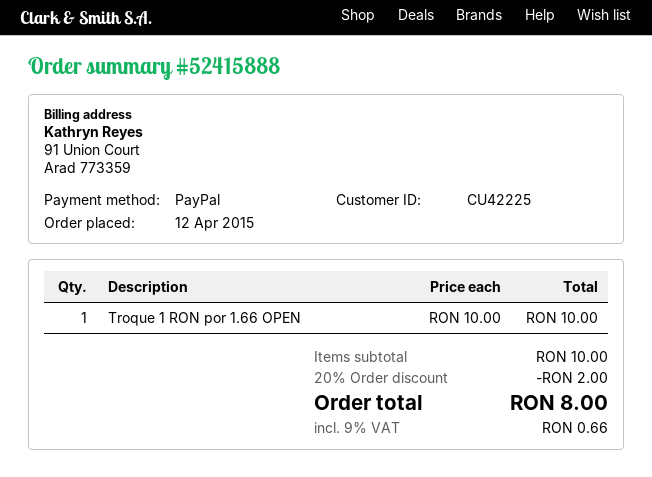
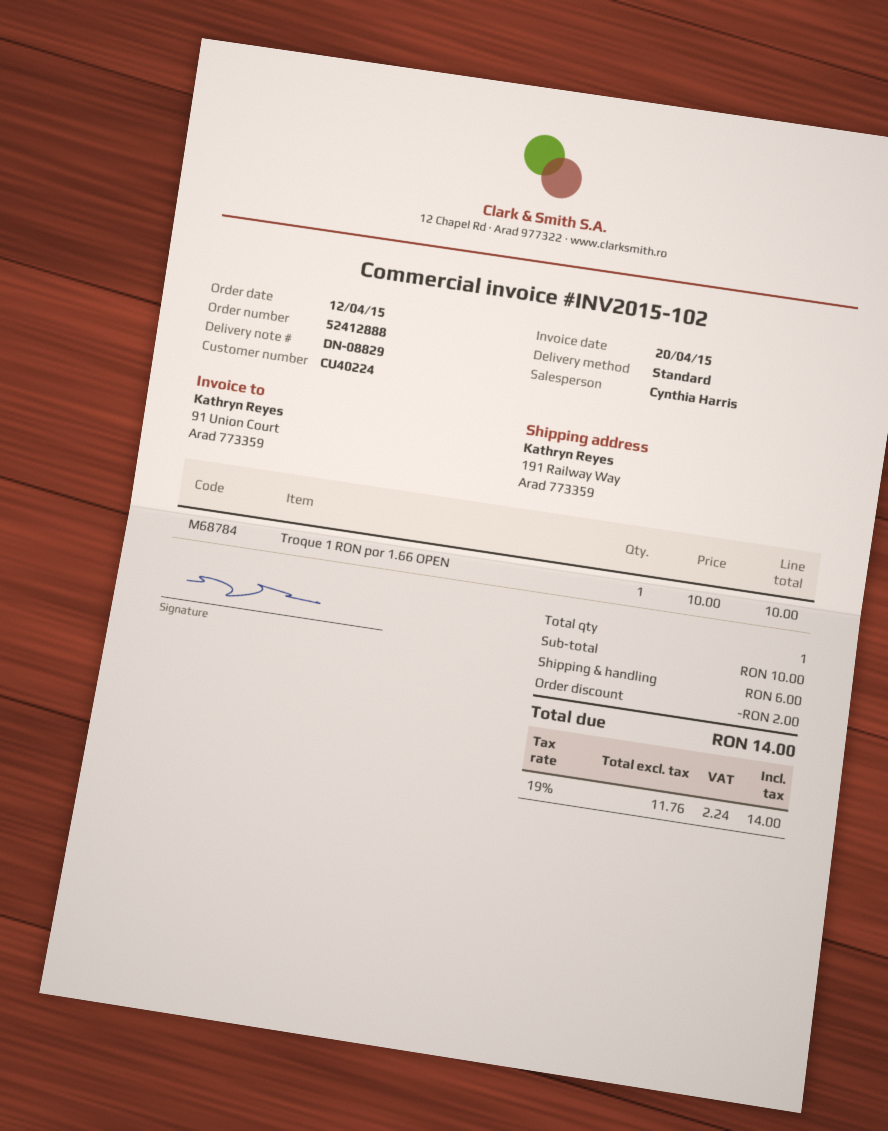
order number: 52415888 -> 52412888
customer number: CU42225 -> CU40224
shipping: none -> 6.00
tax: 9% = 0.66 -> 19% = 2.24
total: 8.00 -> 14.00

